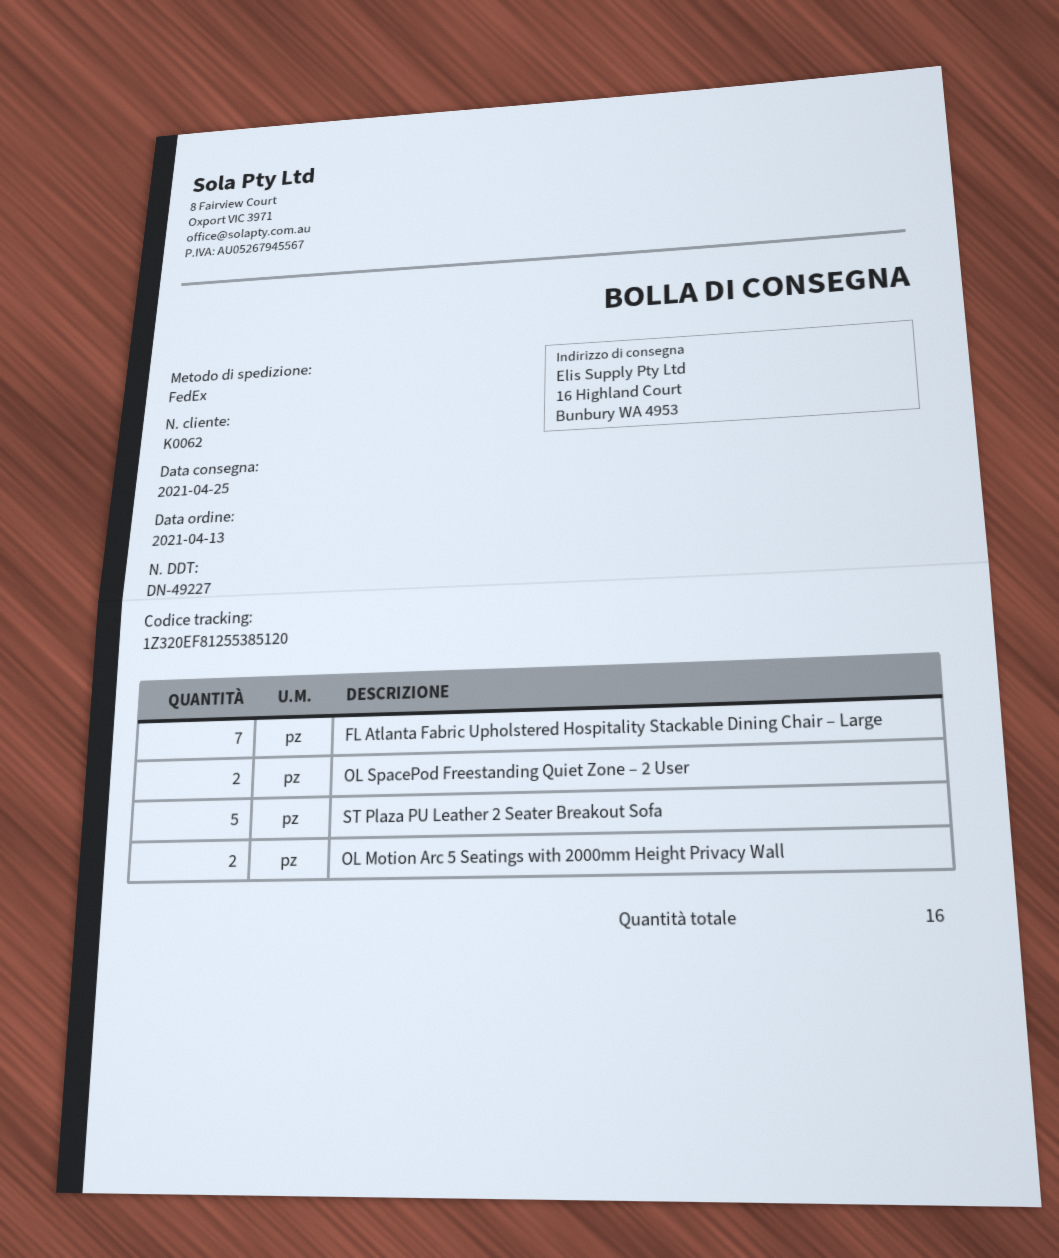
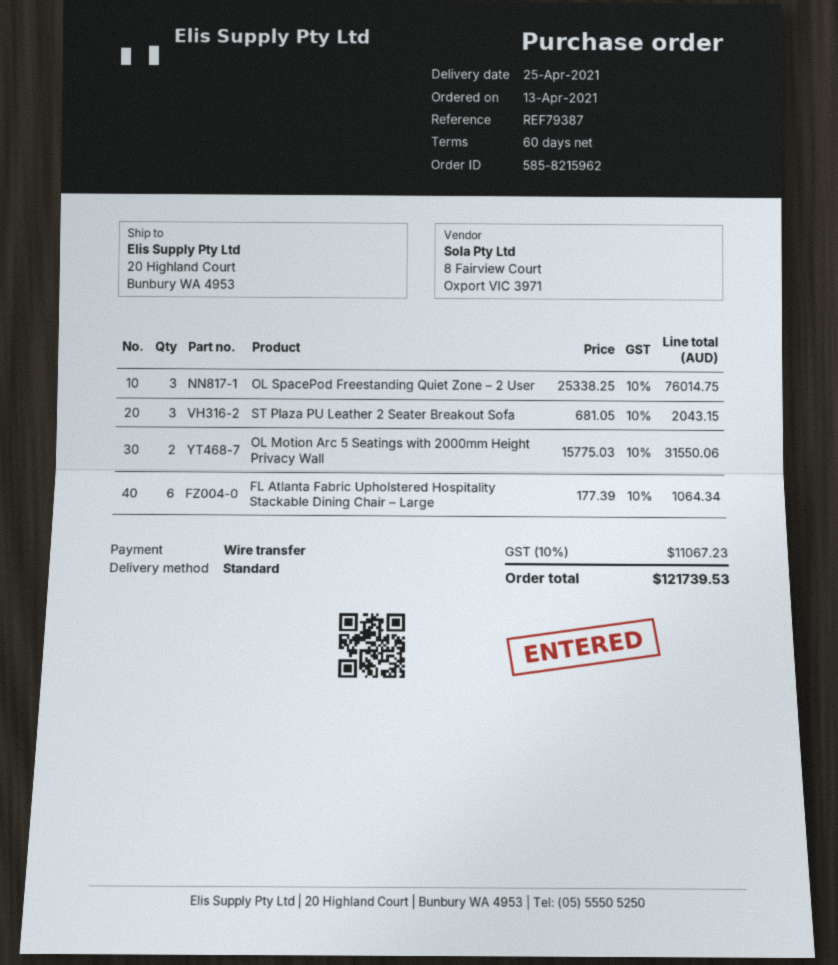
shipping method: FedEx -> standard
ship to: 16 Highland Court, Bunbury WA 4953 -> 20 Highland Court, Bunbury WA 4953
FL Atlanta Fabric Upholstered Hospitality Stackable Dining Chair – Large: 7 -> 6
OL SpacePod Freestanding Quiet Zone – 2 User: 2 -> 3
ST Plaza PU Leather 2 Seater Breakout Sofa: 5 -> 3

